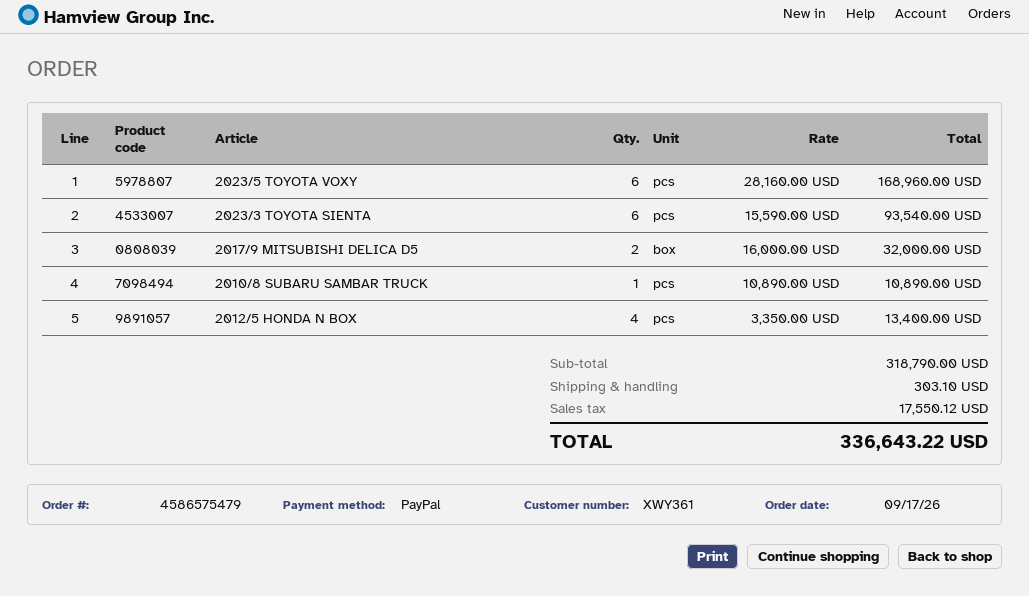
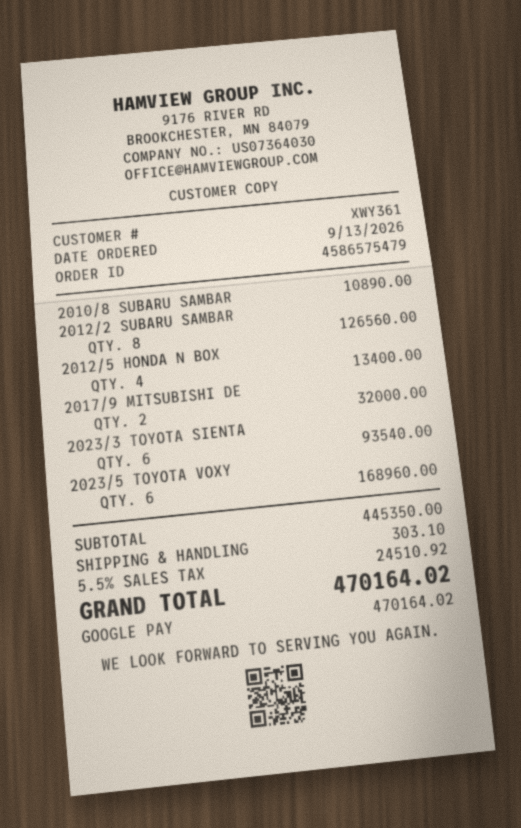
order date: 2026-09-17 -> 2026-09-13
payment method: PayPal -> Google Pay
2012/2 SUBARU SAMBAR: none -> 8 for 126560.00
subtotal: 318790.00 -> 445350.00
tax: 17550.12 -> 24510.92
total: 336643.22 -> 470164.02

